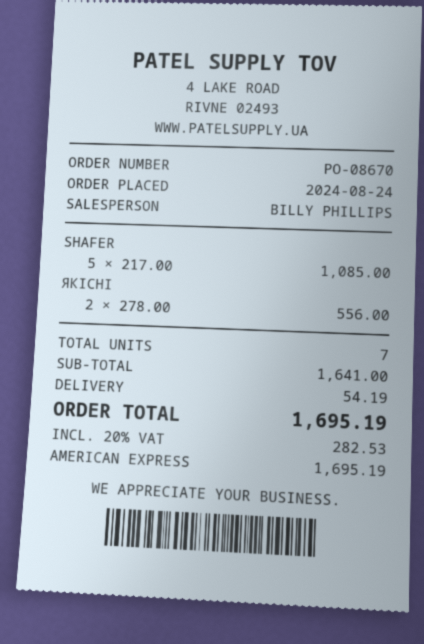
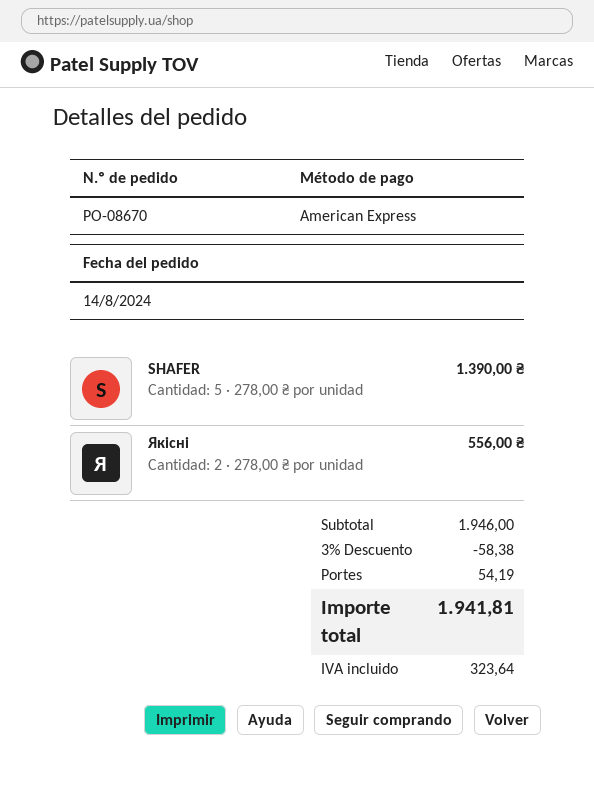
order date: 2024-08-24 -> 2024-08-14
SHAFER: 5 x 217.00 = 1085.00 -> 5 x 278.00 = 1390.00
subtotal: 1641.00 -> 1946.00
discount: none -> 3% = 58.38
tax: 282.53 -> 323.64
total: 1695.19 -> 1941.81

